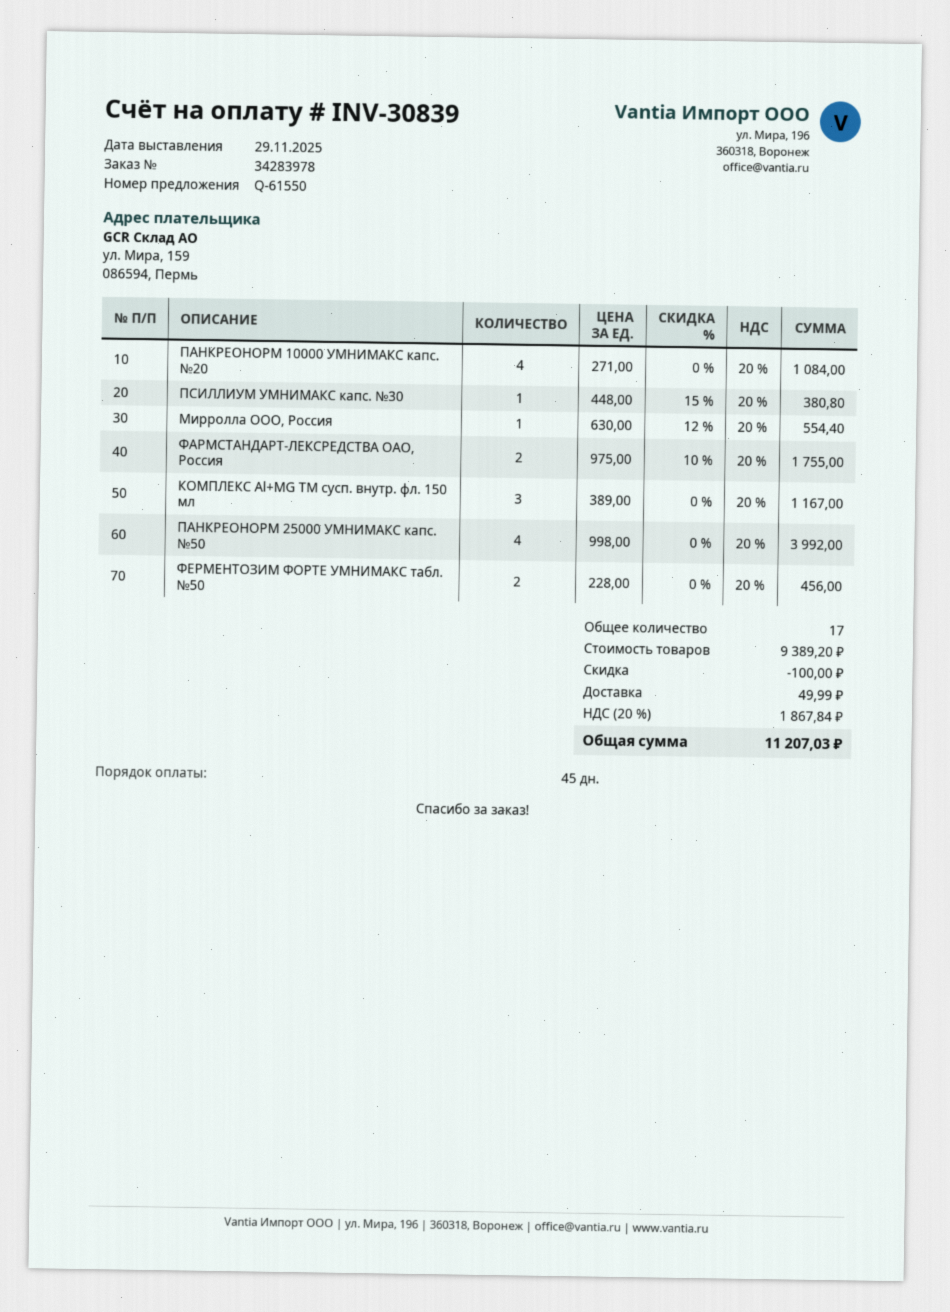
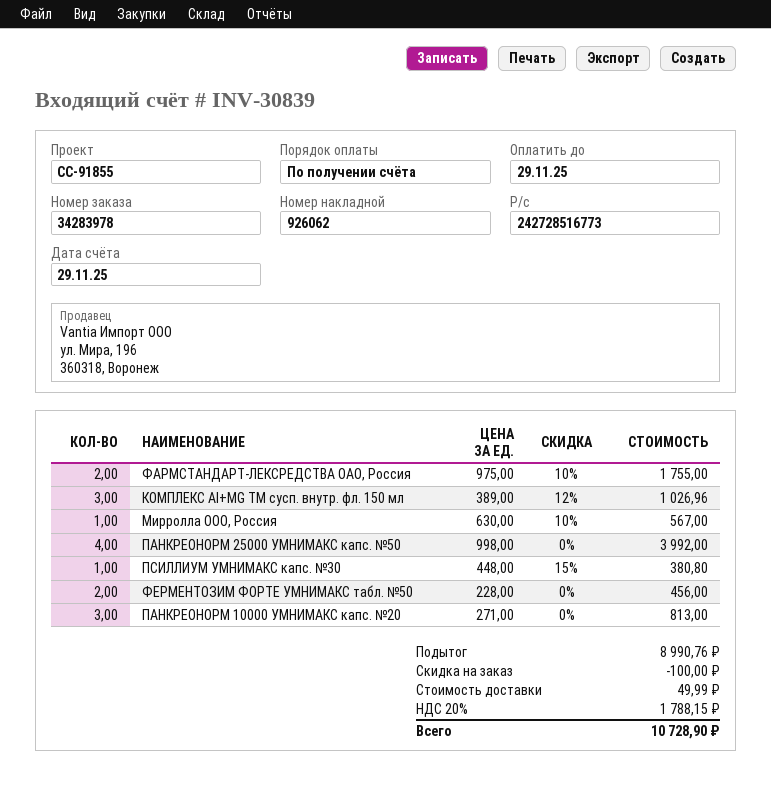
payment terms: 45 days -> on receipt
ПАНКРЕОНОРМ 10000 УМНИМАКС капс. №20: 4 x 271.00 = 1084.00 -> 3 x 271.00 = 813.00
Мирролла ООО, Россия: 1 x 630.00 - 12% = 554.40 -> 1 x 630.00 - 10% = 567.00
КОМПЛЕКС Al+MG ТМ сусп. внутр. фл. 150 мл: 3 x 389.00 = 1167.00 -> 3 x 389.00 - 12% = 1026.96
subtotal: 9389.20 -> 8990.76
tax: 20% = 1867.84 -> 20% = 1788.15
total: 11207.03 -> 10728.90

